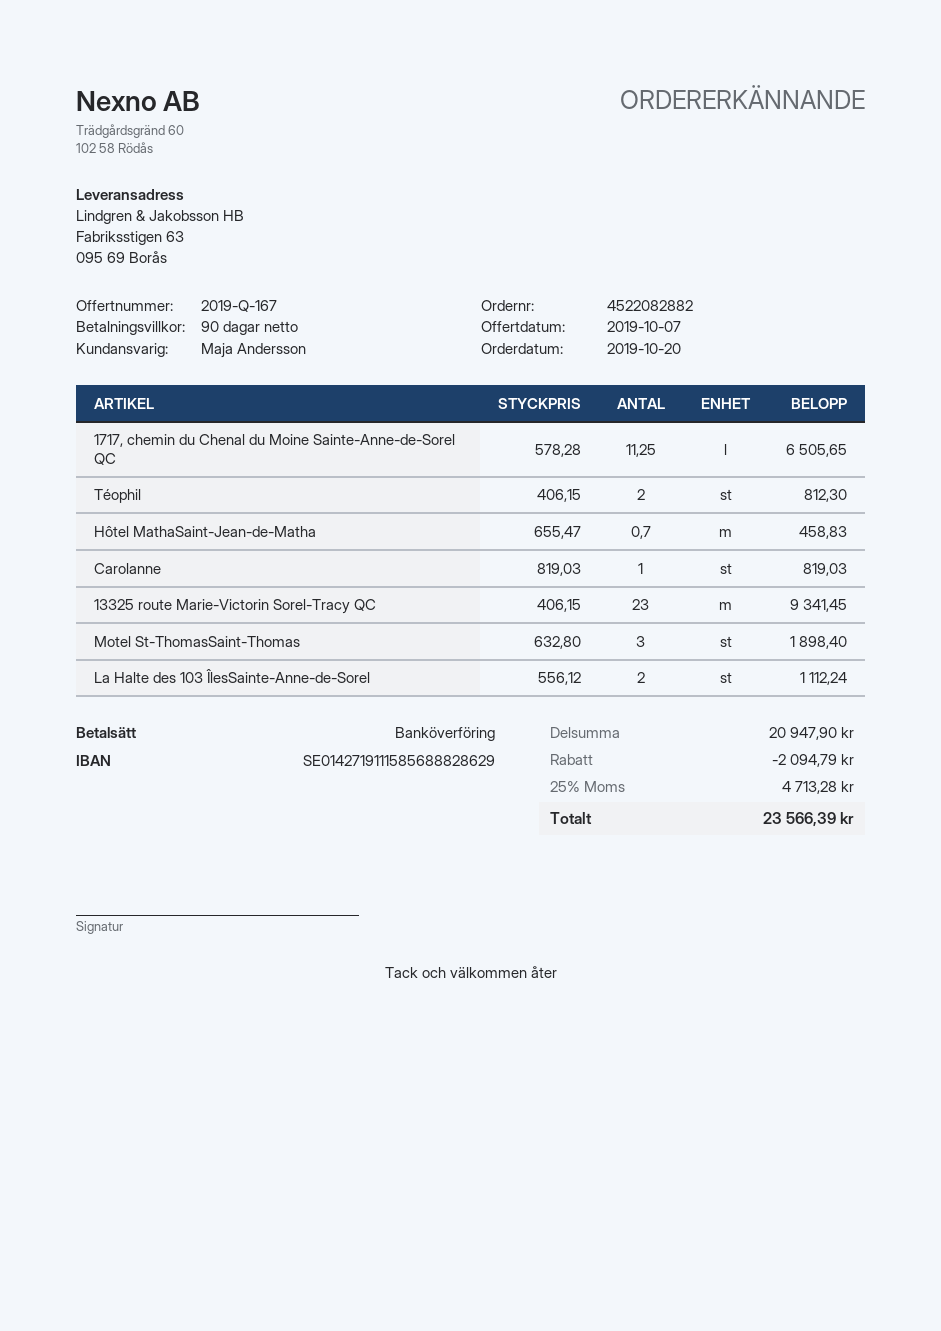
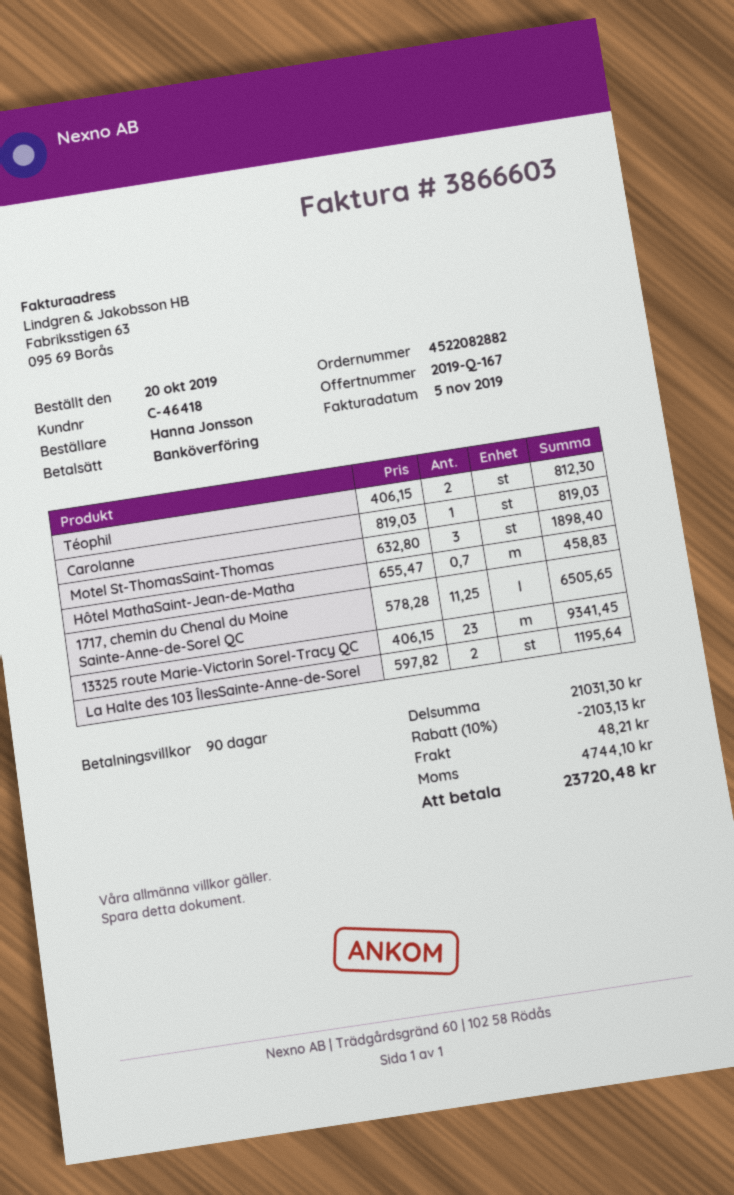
La Halte des 103 ÎlesSainte-Anne-de-Sorel: 2 x 556.12 = 1112.24 -> 2 x 597.82 = 1195.64
subtotal: 20947.90 -> 21031.30
discount: 2094.79 -> 2103.13
shipping: none -> 48.21
tax: 4713.28 -> 4744.10
total: 23566.39 -> 23720.48

